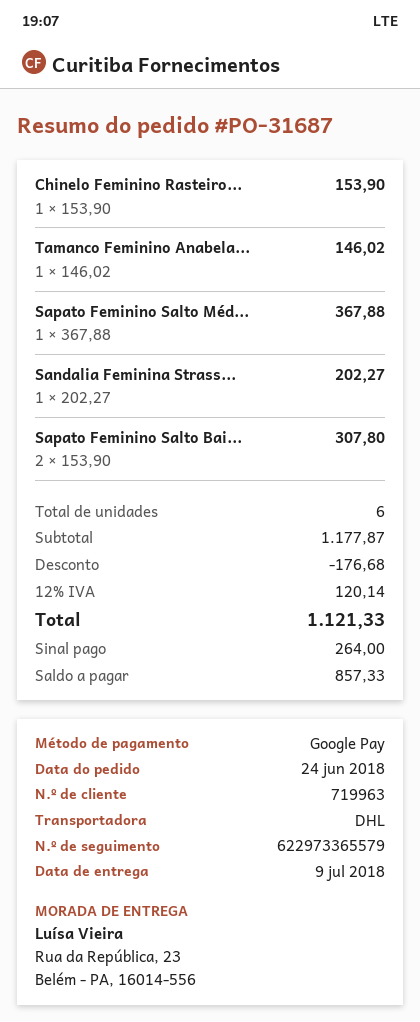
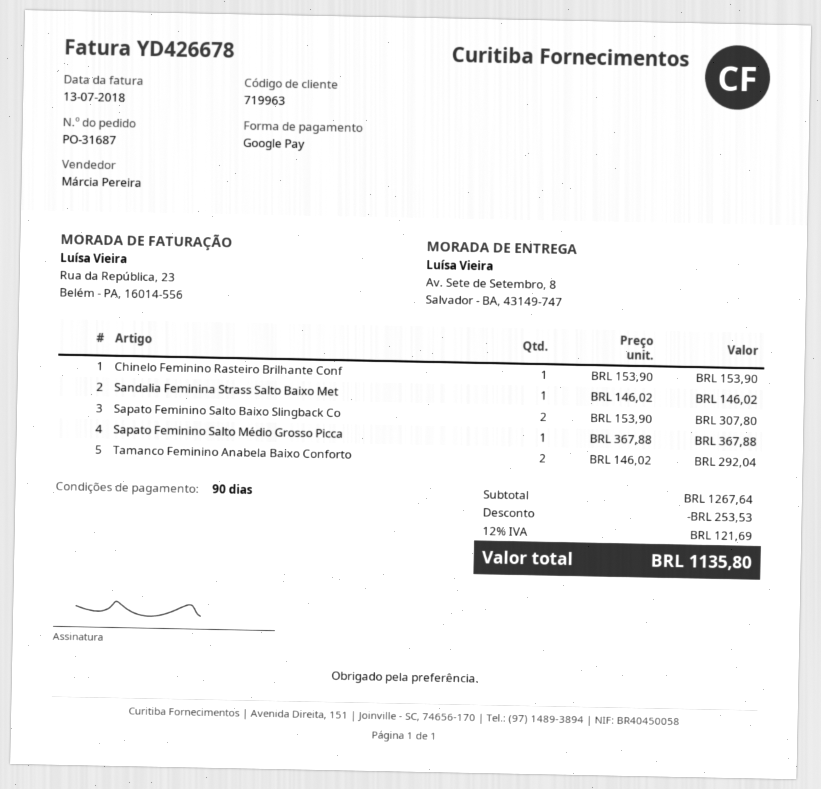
ship to: Rua da República, 23, Belém - PA, 16014-556 -> Av. Sete de Setembro, 8, Salvador - BA, 43149-747
Tamanco Feminino Anabela...: 1 x 146.02 = 146.02 -> 2 x 146.02 = 292.04
Sandalia Feminina Strass...: 1 x 202.27 = 202.27 -> 1 x 146.02 = 146.02
subtotal: 1177.87 -> 1267.64
discount: 176.68 -> 253.53
tax: 12% = 120.14 -> 12% = 121.69
total: 1121.33 -> 1135.80

